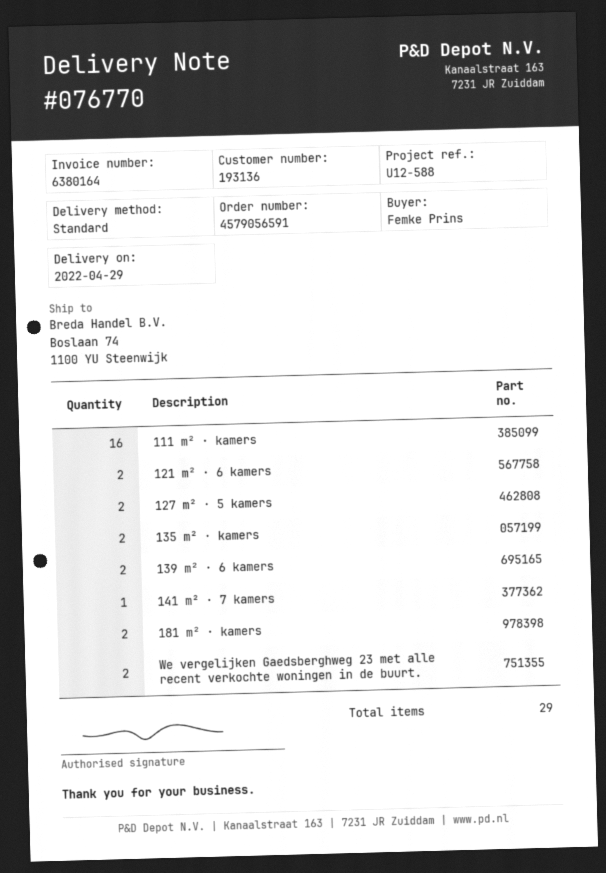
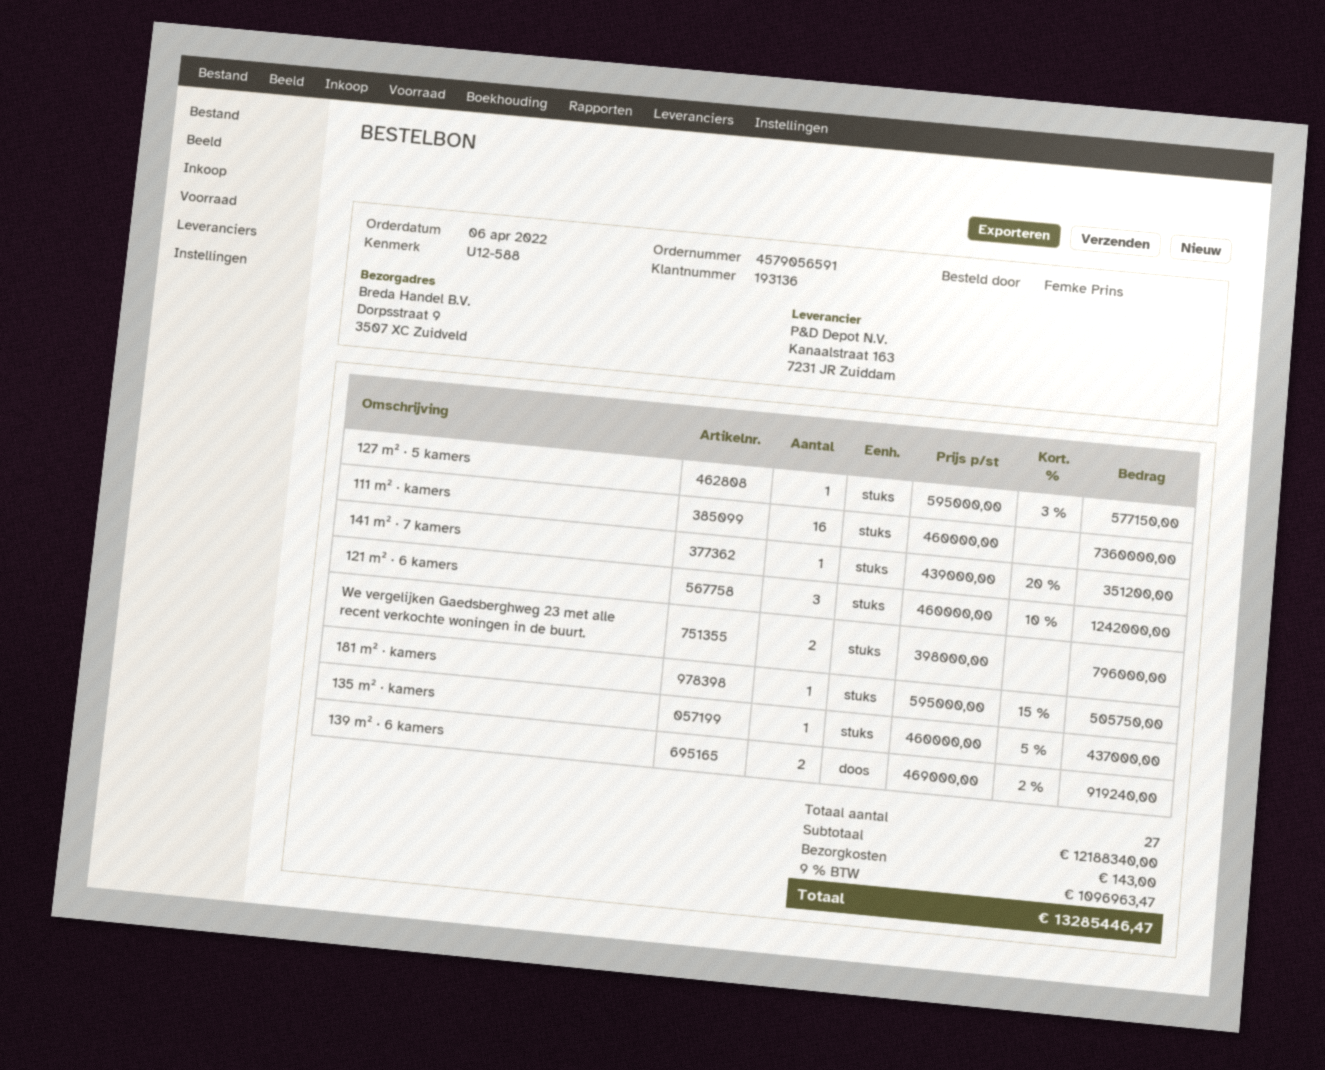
ship to: Boslaan 74, 1100 YU Steenwijk -> Dorpsstraat 9, 3507 XC Zuidveld
121 m² · 6 kamers: 2 -> 3
127 m² · 5 kamers: 2 -> 1
135 m² · kamers: 2 -> 1
181 m² · kamers: 2 -> 1
total quantity: 29 -> 27

